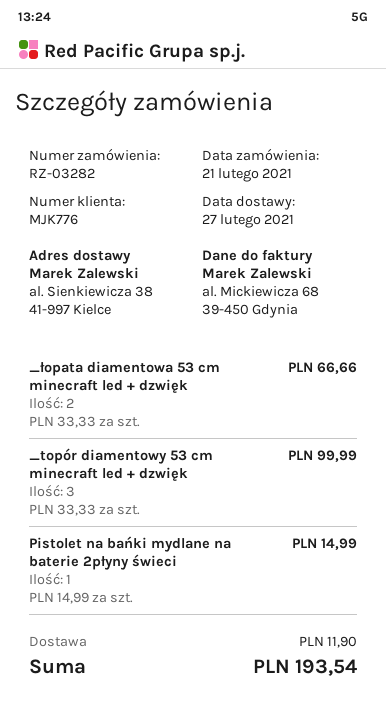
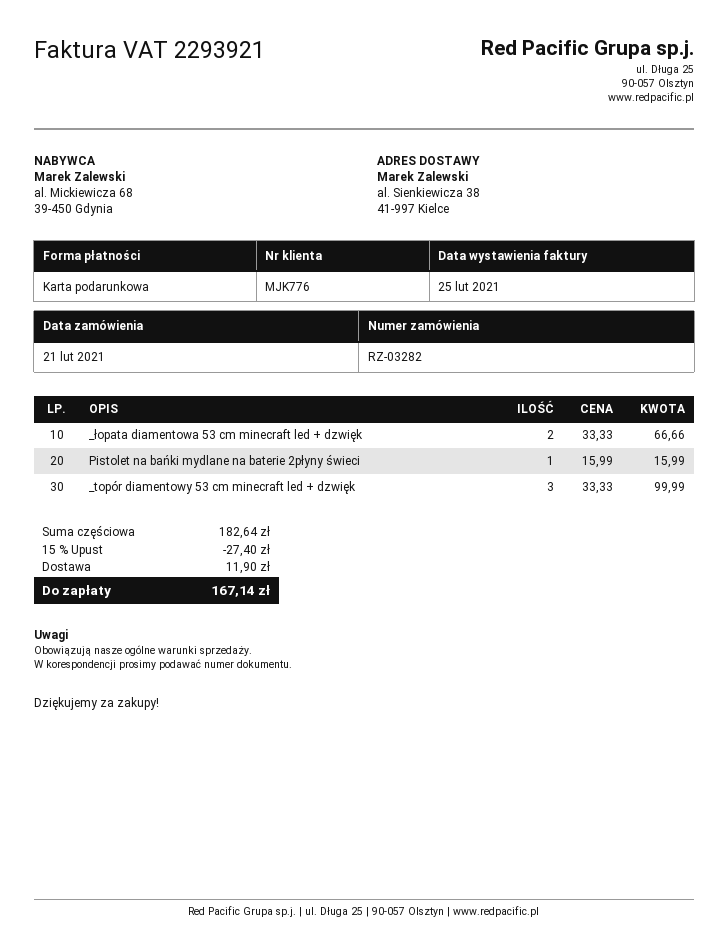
Pistolet na bańki mydlane na baterie 2płyny świeci: 1 x 14.99 = 14.99 -> 1 x 15.99 = 15.99
discount: none -> 15% = 27.40
total: 193.54 -> 167.14

